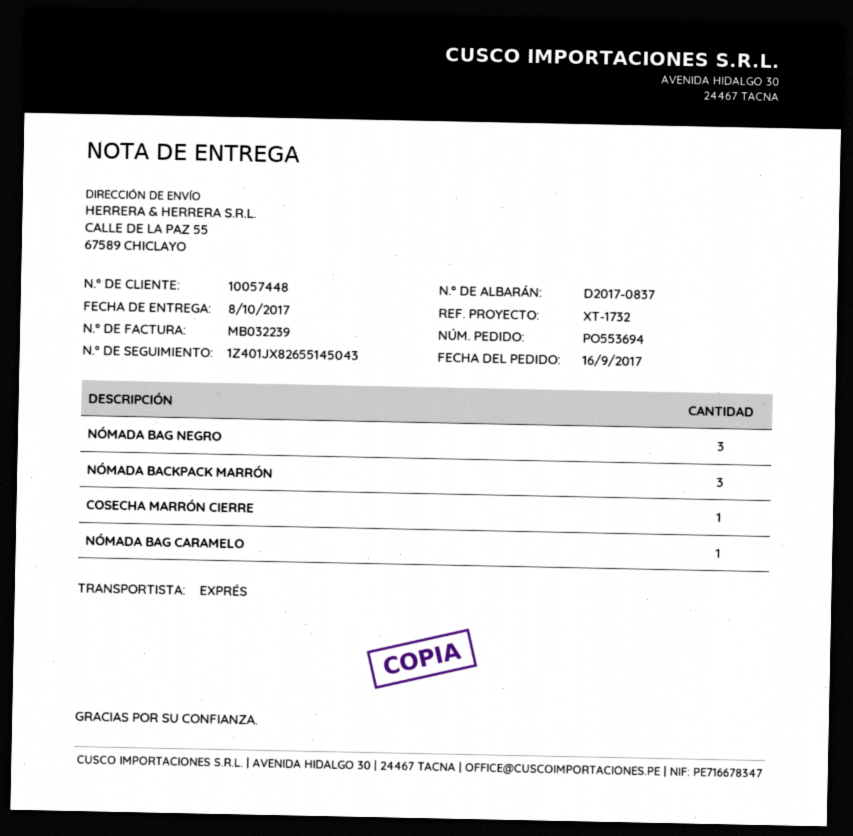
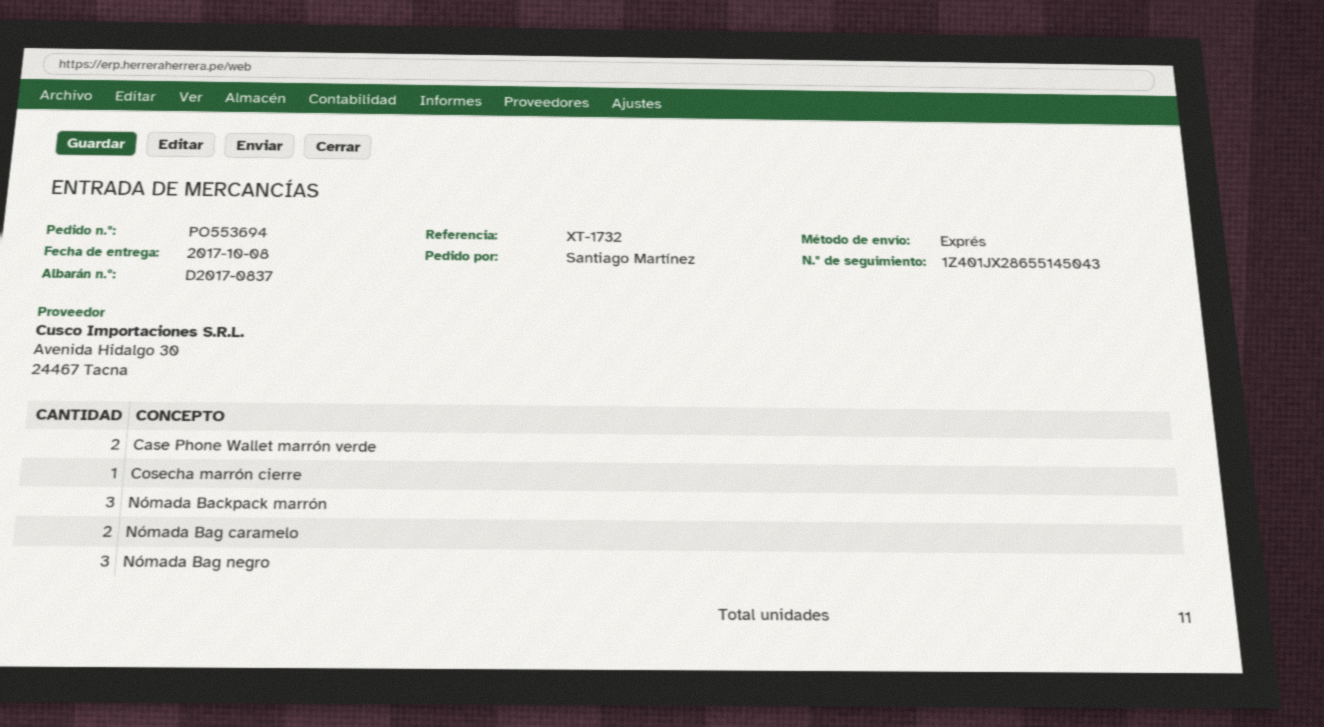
tracking number: 1Z401JX82655145043 -> 1Z401JX28655145043
NÓMADA BAG CARAMELO: 1 -> 2
Case Phone Wallet marrón verde: none -> 2

